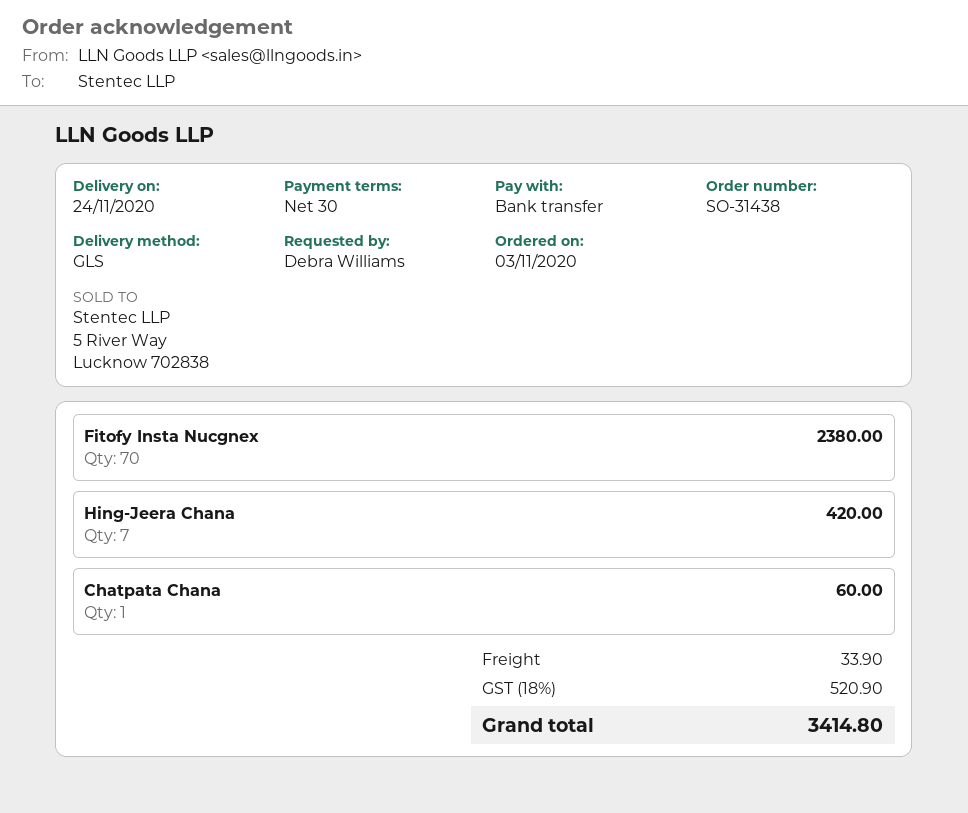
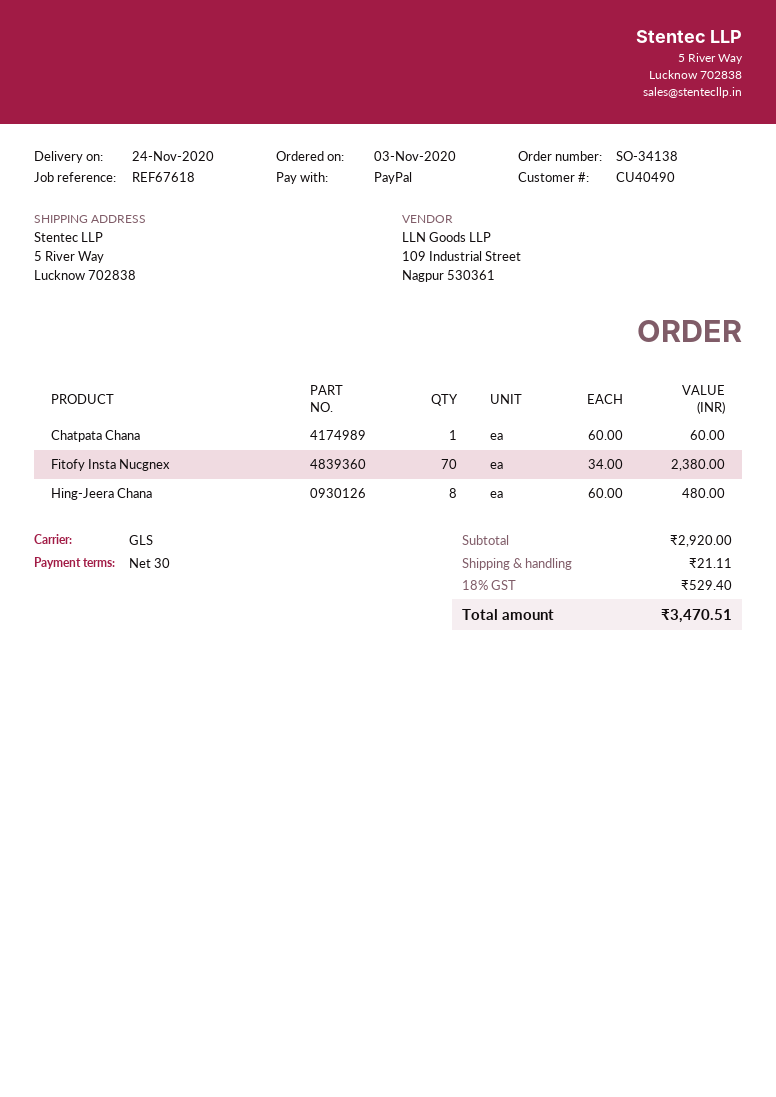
order number: SO-31438 -> SO-34138
payment method: bank transfer -> PayPal
Hing-Jeera Chana: 7 for 420.00 -> 8 for 480.00
shipping: 33.90 -> 21.11
tax: 18% = 520.90 -> 18% = 529.40
total: 3414.80 -> 3470.51

